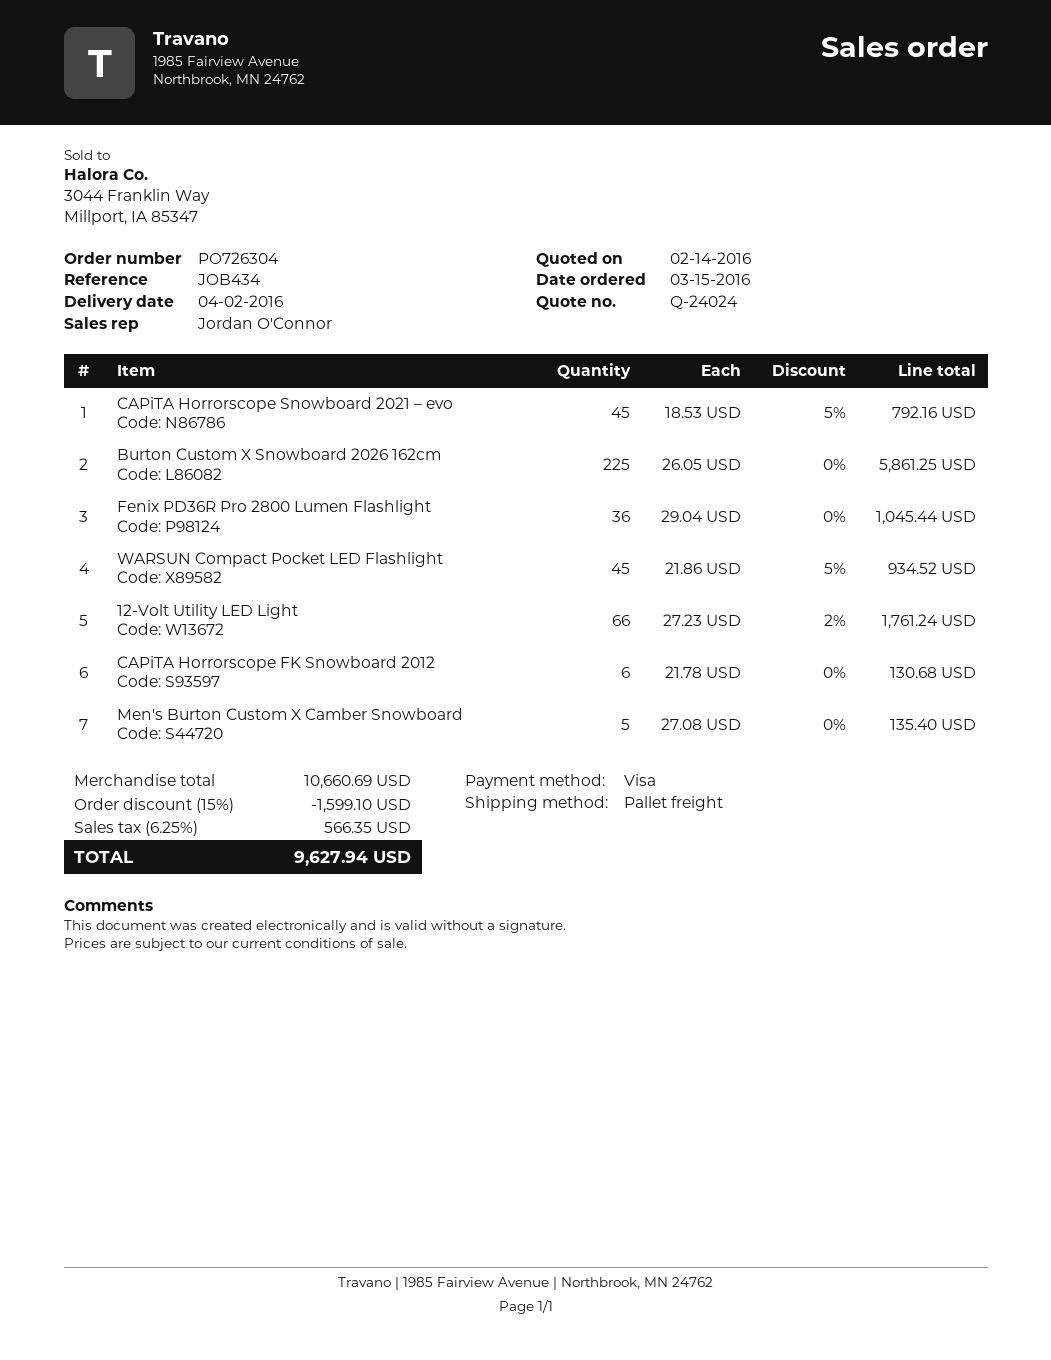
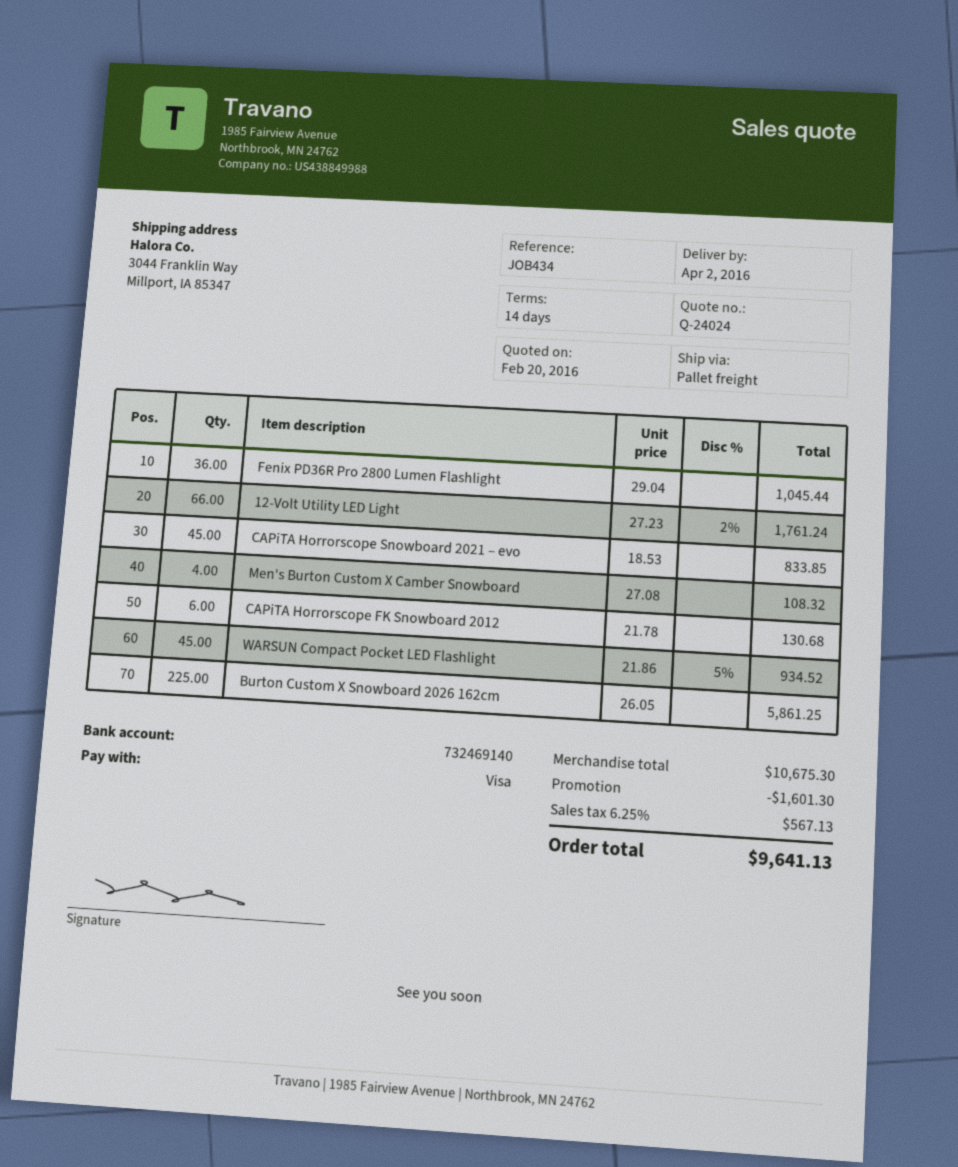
quote date: 2016-02-14 -> 2016-02-20
CAPiTA Horrorscope Snowboard 2021 – evo: 45 x 18.53 - 5% = 792.16 -> 45 x 18.53 = 833.85
Men's Burton Custom X Camber Snowboard: 5 x 27.08 = 135.40 -> 4 x 27.08 = 108.32
subtotal: 10660.69 -> 10675.30
discount: 1599.10 -> 1601.30
tax: 6.25% = 566.35 -> 6.25% = 567.13
total: 9627.94 -> 9641.13

